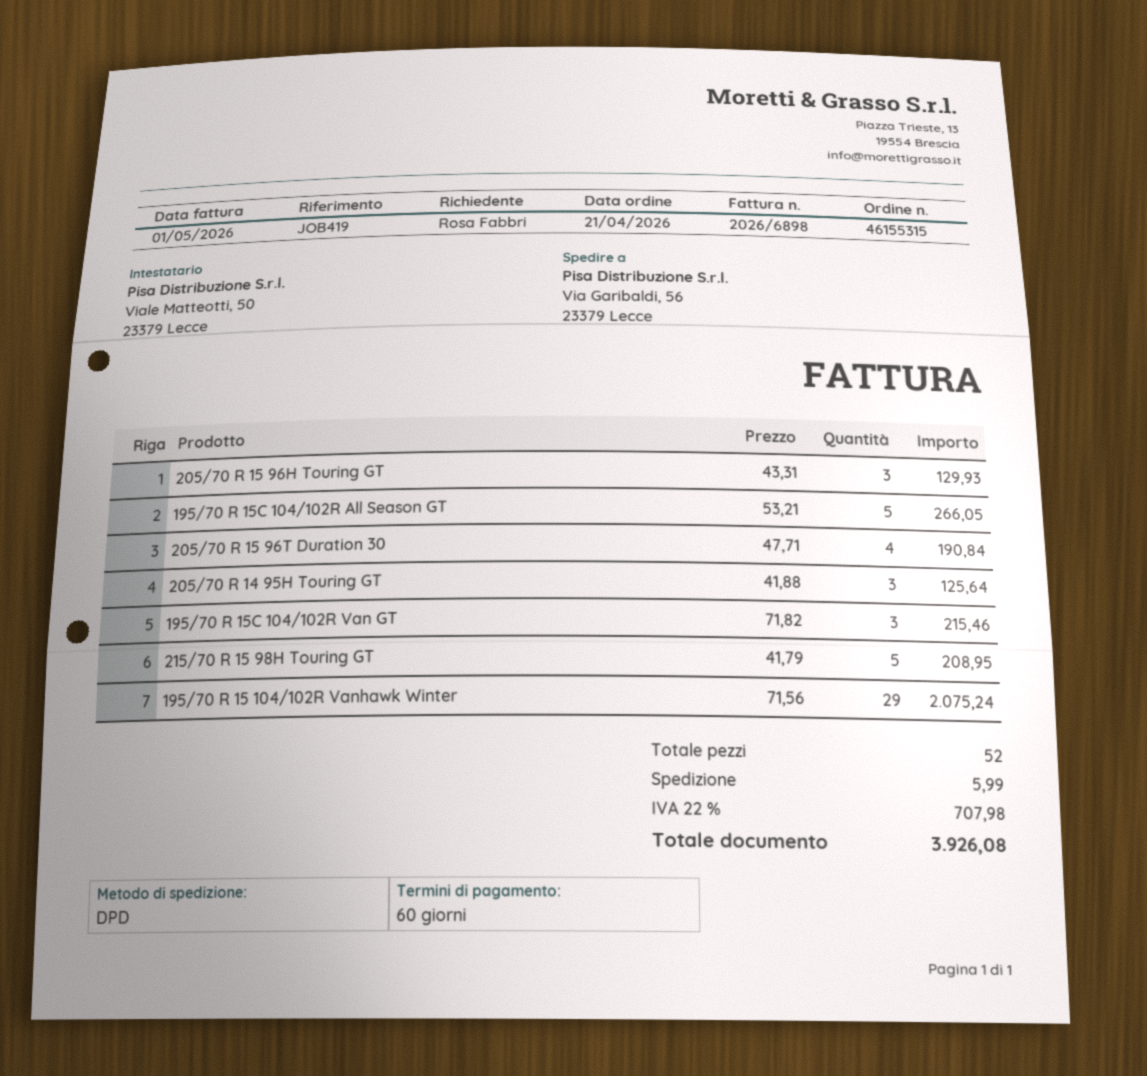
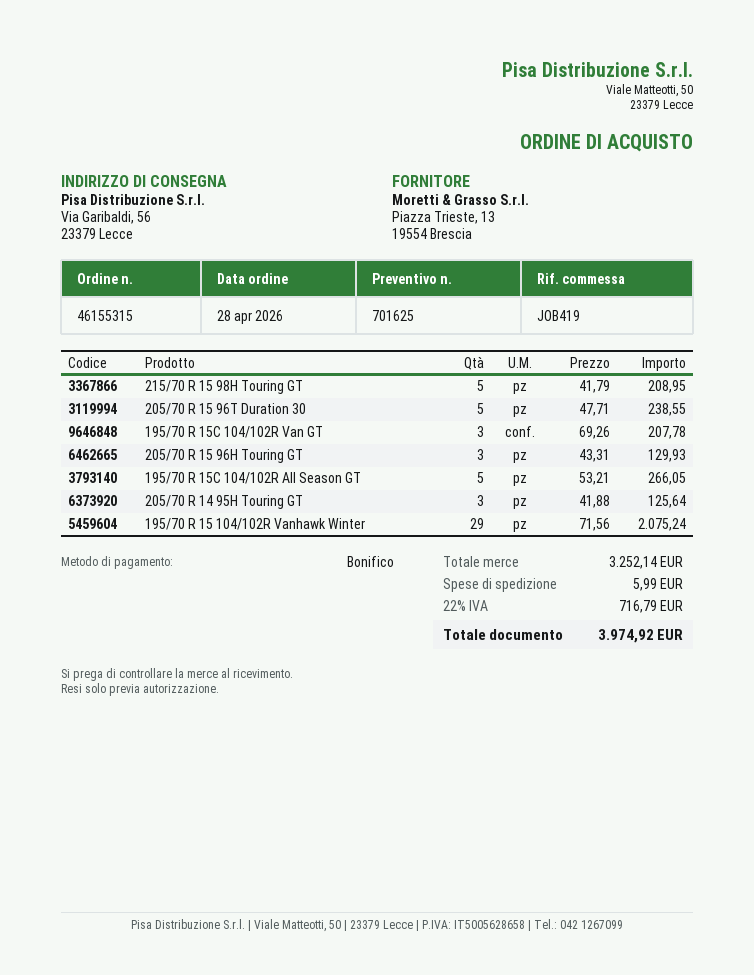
order date: 2026-04-21 -> 2026-04-28
205/70 R 15 96T Duration 30: 4 x 47.71 = 190.84 -> 5 x 47.71 = 238.55
195/70 R 15C 104/102R Van GT: 3 x 71.82 = 215.46 -> 3 x 69.26 = 207.78
tax: 22% = 707.98 -> 22% = 716.79
total: 3926.08 -> 3974.92

